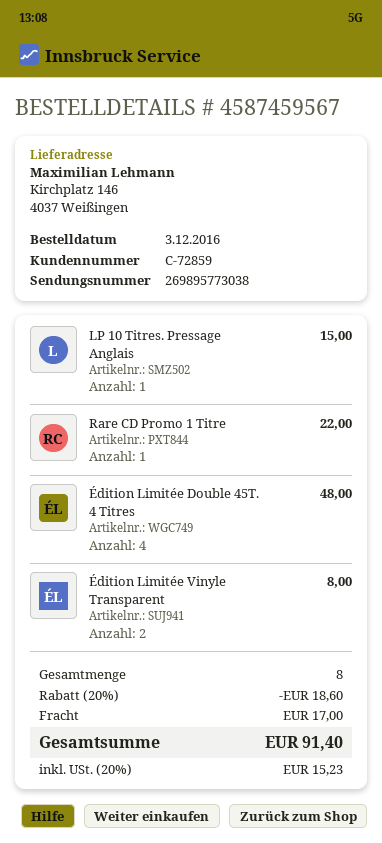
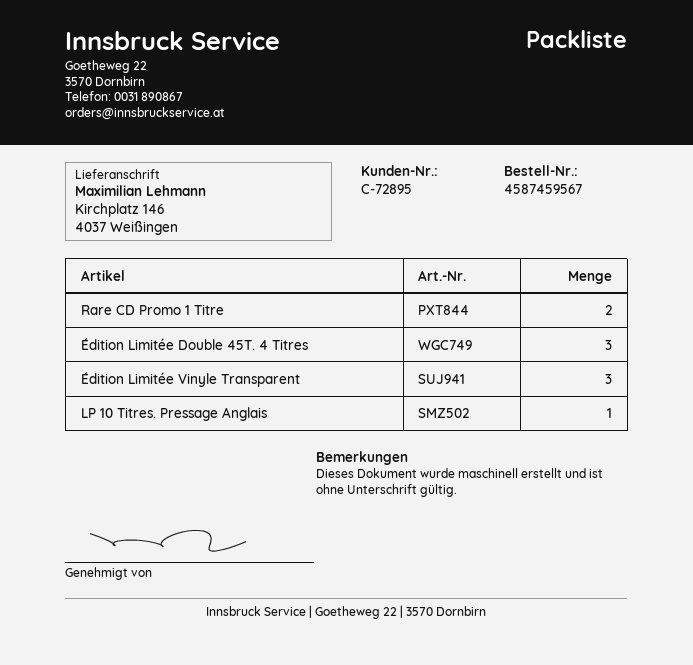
customer number: C-72859 -> C-72895
Rare CD Promo 1 Titre: 1 -> 2
Édition Limitée Double 45T. 4 Titres: 4 -> 3
Édition Limitée Vinyle Transparent: 2 -> 3

